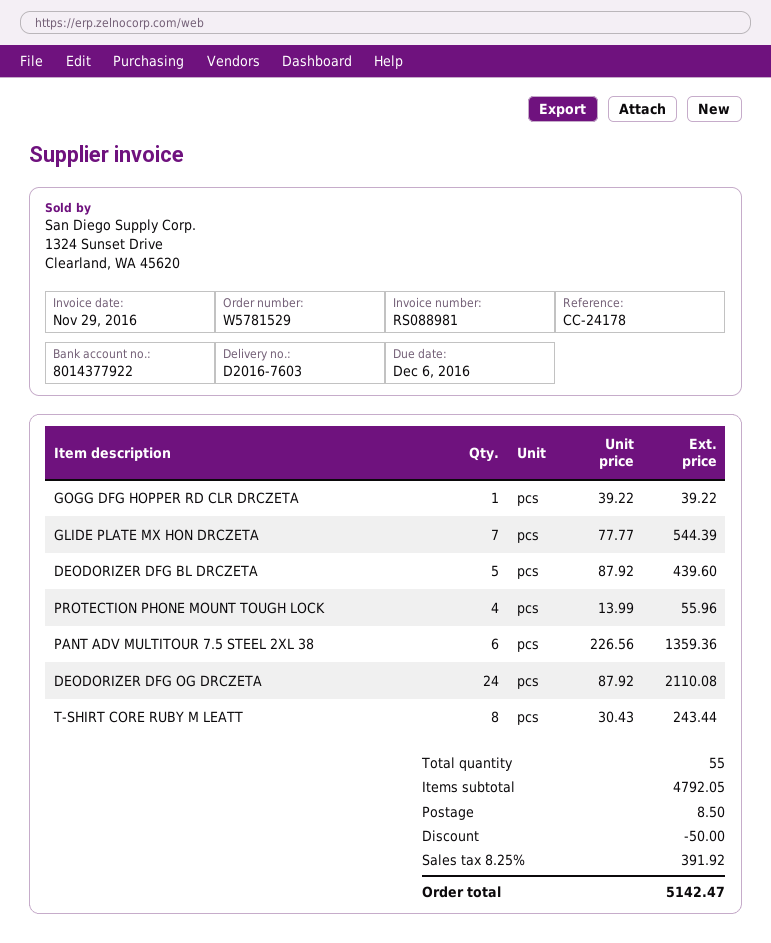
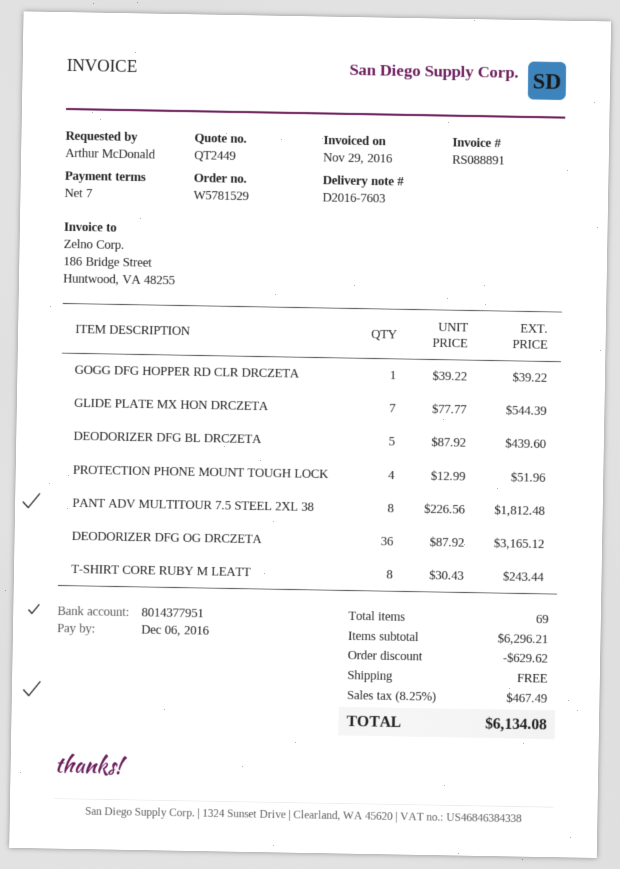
invoice number: RS088981 -> RS088891
bank account: 8014377922 -> 8014377951
PROTECTION PHONE MOUNT TOUGH LOCK: 4 x 13.99 = 55.96 -> 4 x 12.99 = 51.96
PANT ADV MULTITOUR 7.5 STEEL 2XL 38: 6 x 226.56 = 1359.36 -> 8 x 226.56 = 1812.48
DEODORIZER DFG OG DRCZETA: 24 x 87.92 = 2110.08 -> 36 x 87.92 = 3165.12
total quantity: 55 -> 69
subtotal: 4792.05 -> 6296.21
discount: 50.00 -> 629.62
shipping: 8.50 -> 0.00
tax: 8.25% = 391.92 -> 8.25% = 467.49
total: 5142.47 -> 6134.08

